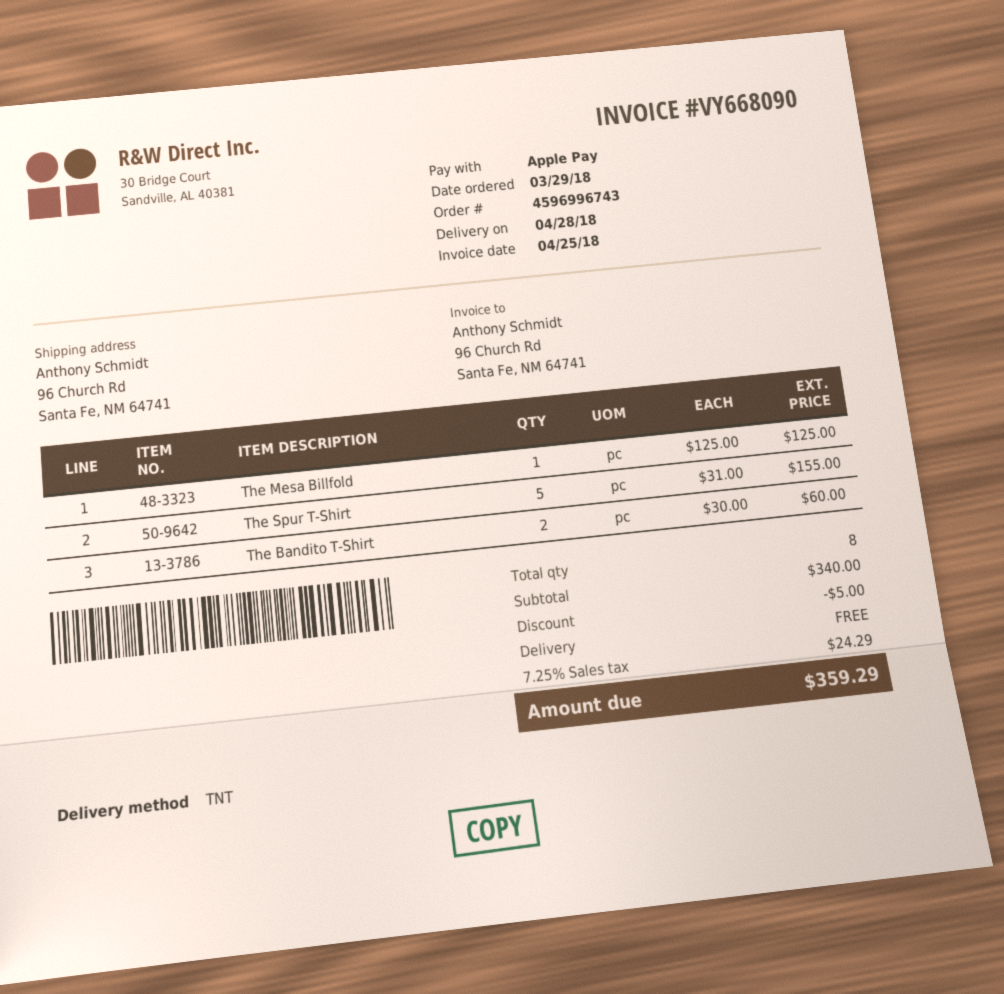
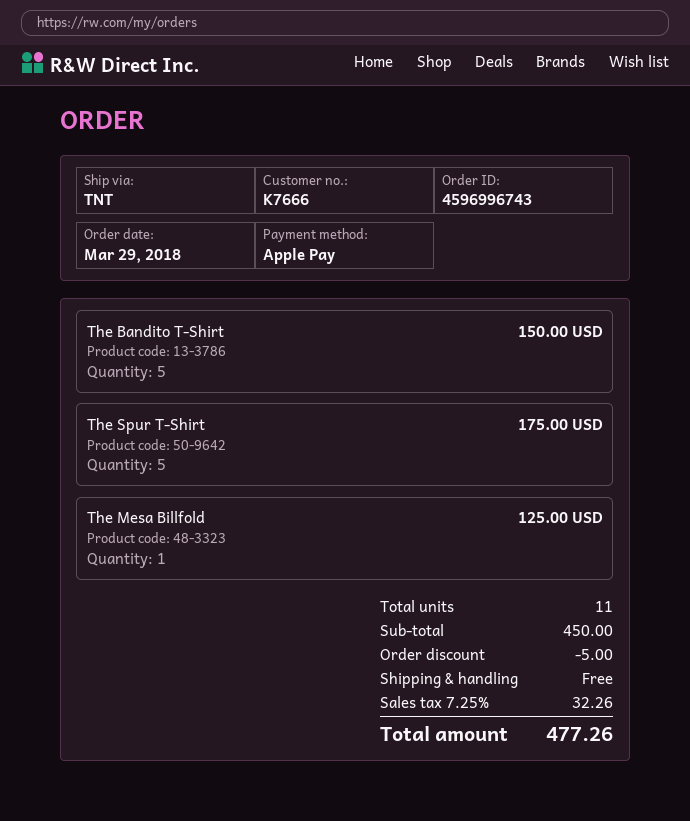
The Spur T-Shirt: 5 for 155.00 -> 5 for 175.00
The Bandito T-Shirt: 2 for 60.00 -> 5 for 150.00
total quantity: 8 -> 11
subtotal: 340.00 -> 450.00
tax: 7.25% = 24.29 -> 7.25% = 32.26
total: 359.29 -> 477.26

